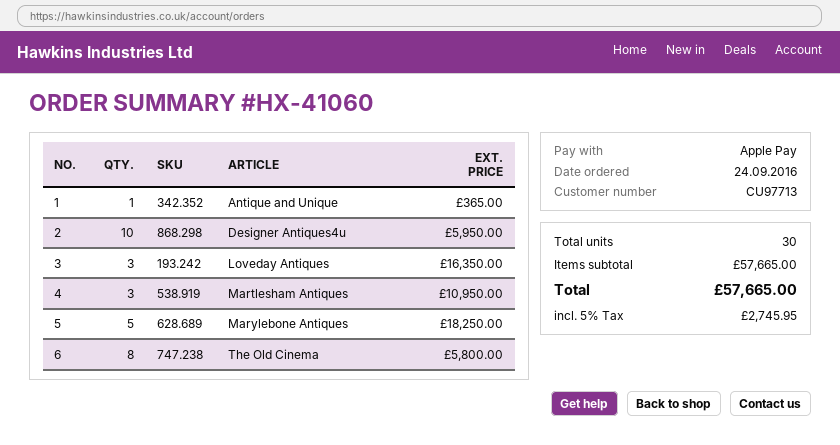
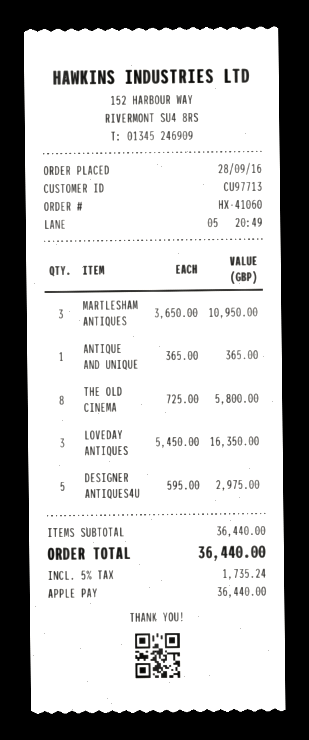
order date: 2016-09-24 -> 2016-09-28
Designer Antiques4u: 10 for 5950.00 -> 5 for 2975.00
Marylebone Antiques: 5 for 18250.00 -> none
subtotal: 57665.00 -> 36440.00
tax: 5% = 2745.95 -> 5% = 1735.24
total: 57665.00 -> 36440.00

